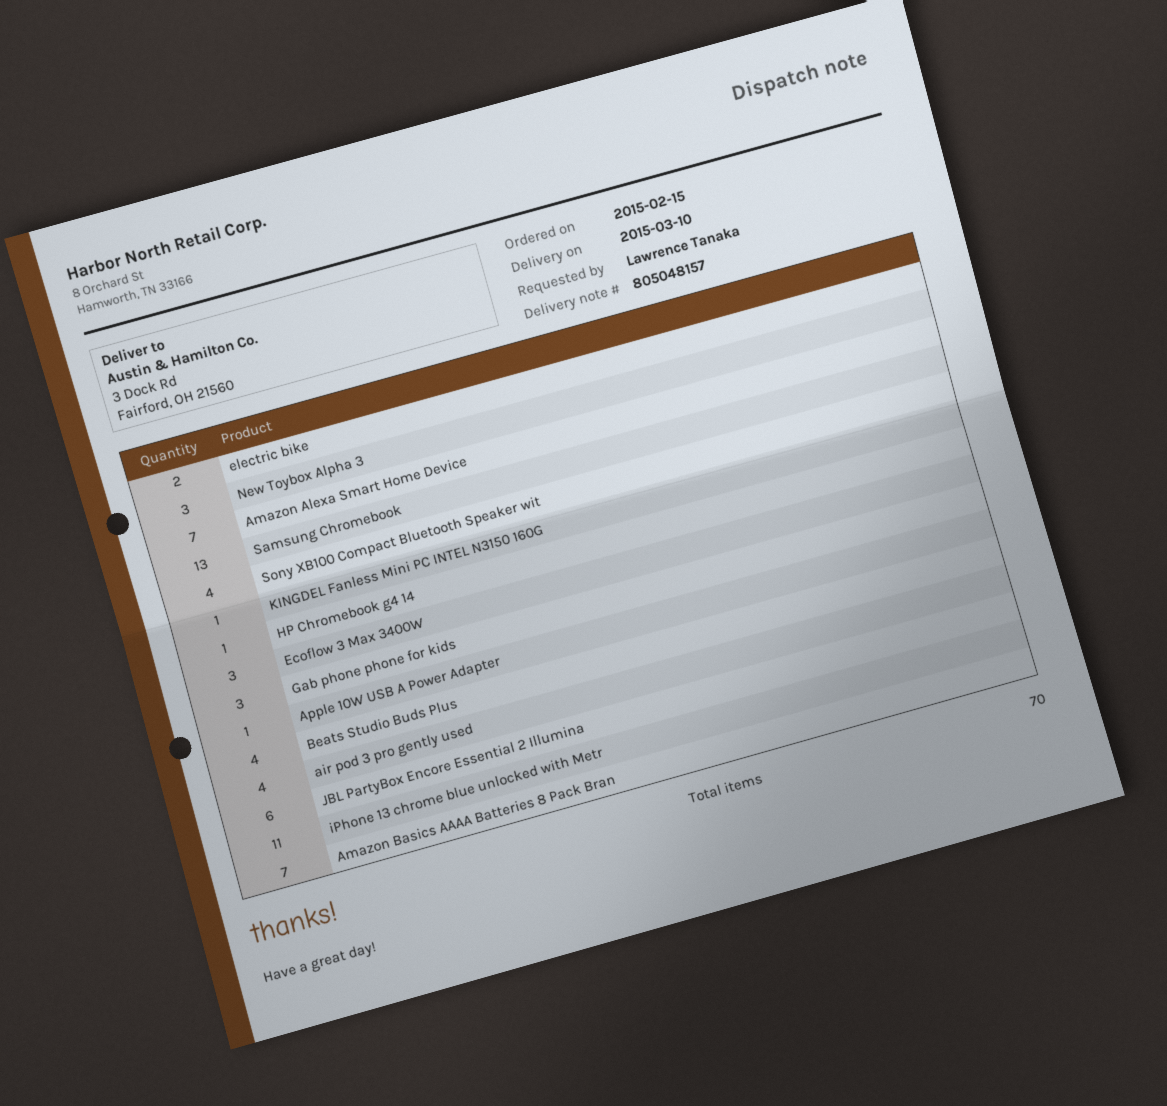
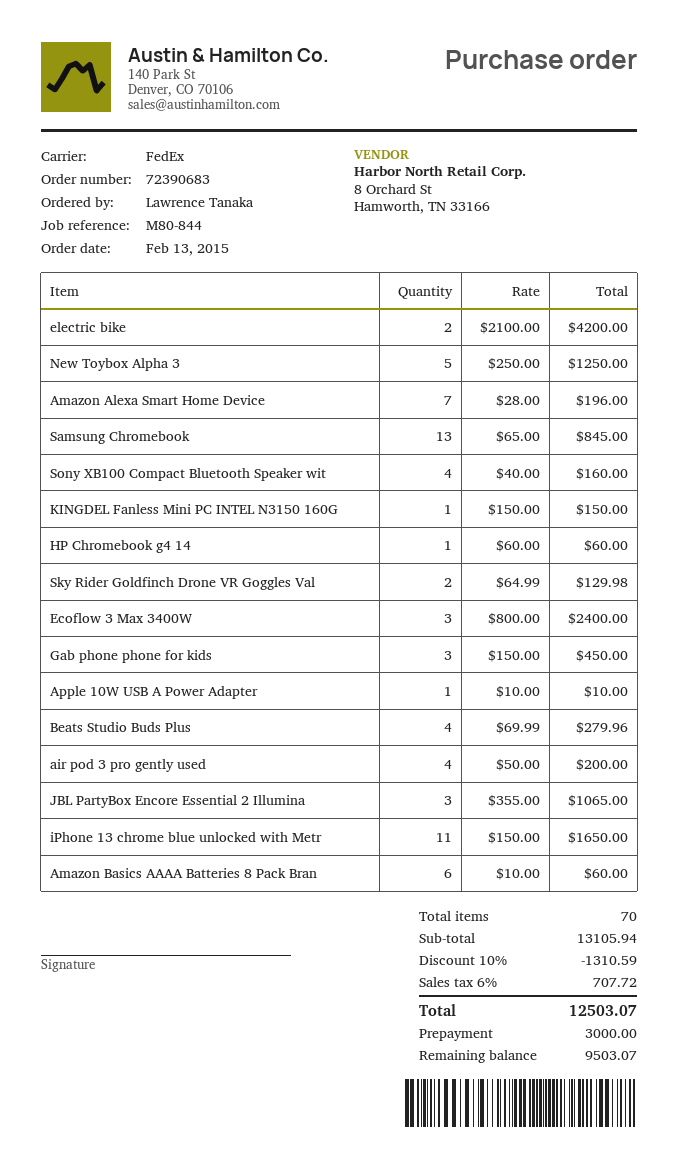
order date: 2015-02-15 -> 2015-02-13
New Toybox Alpha 3: 3 -> 5
JBL PartyBox Encore Essential 2 Illumina: 6 -> 3
Amazon Basics AAAA Batteries 8 Pack Bran: 7 -> 6
Sky Rider Goldfinch Drone VR Goggles Val: none -> 2

